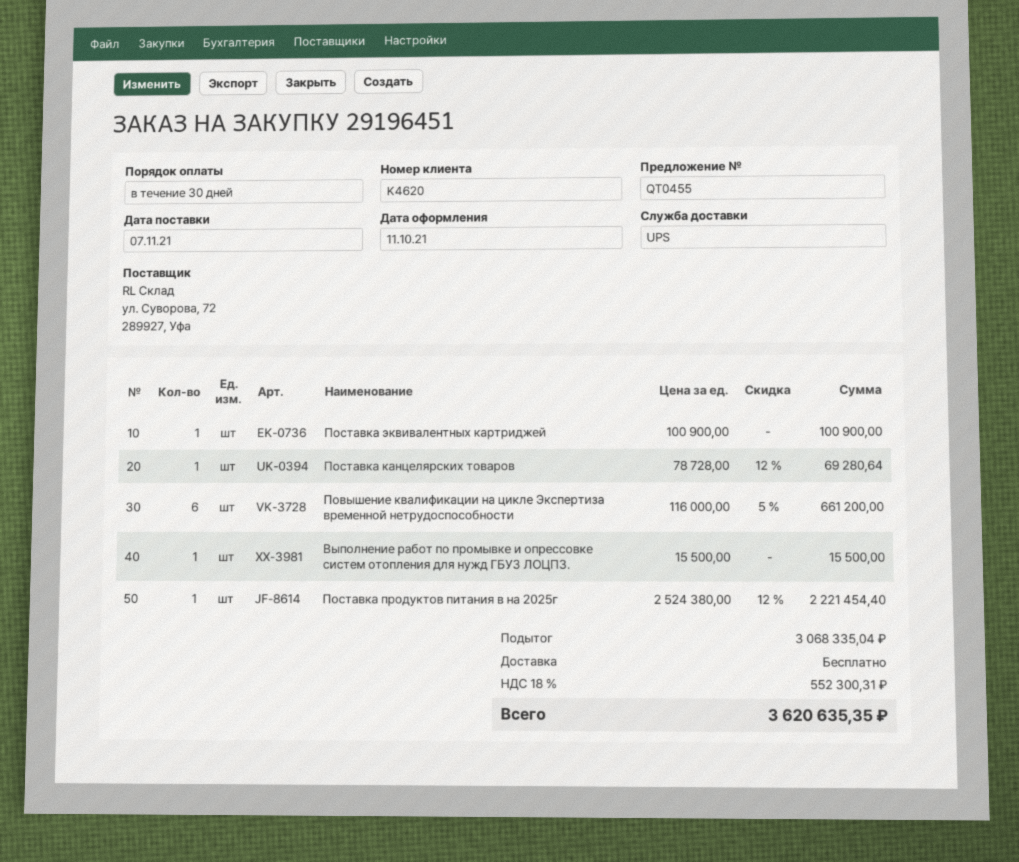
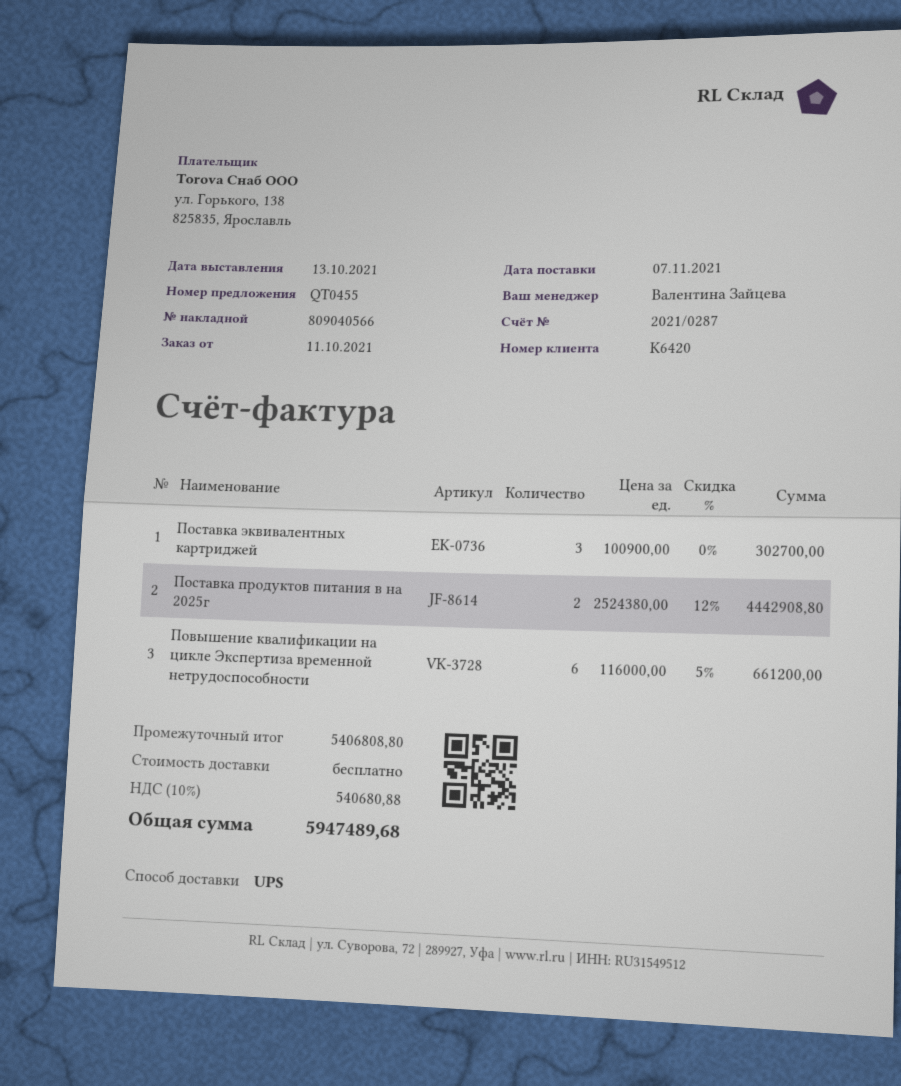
customer number: K4620 -> K6420
Поставка эквивалентных картриджей: 1 x 100900.00 = 100900.00 -> 3 x 100900.00 = 302700.00
Поставка канцелярских товаров: 1 x 78728.00 - 12% = 69280.64 -> none
Выполнение работ по промывке и опрессовке систем отопления для нужд ГБУЗ ЛОЦПЗ.: 1 x 15500.00 = 15500.00 -> none
Поставка продуктов питания в на 2025г: 1 x 2524380.00 - 12% = 2221454.40 -> 2 x 2524380.00 - 12% = 4442908.80
subtotal: 3068335.04 -> 5406808.80
tax: 18% = 552300.31 -> 10% = 540680.88
total: 3620635.35 -> 5947489.68

